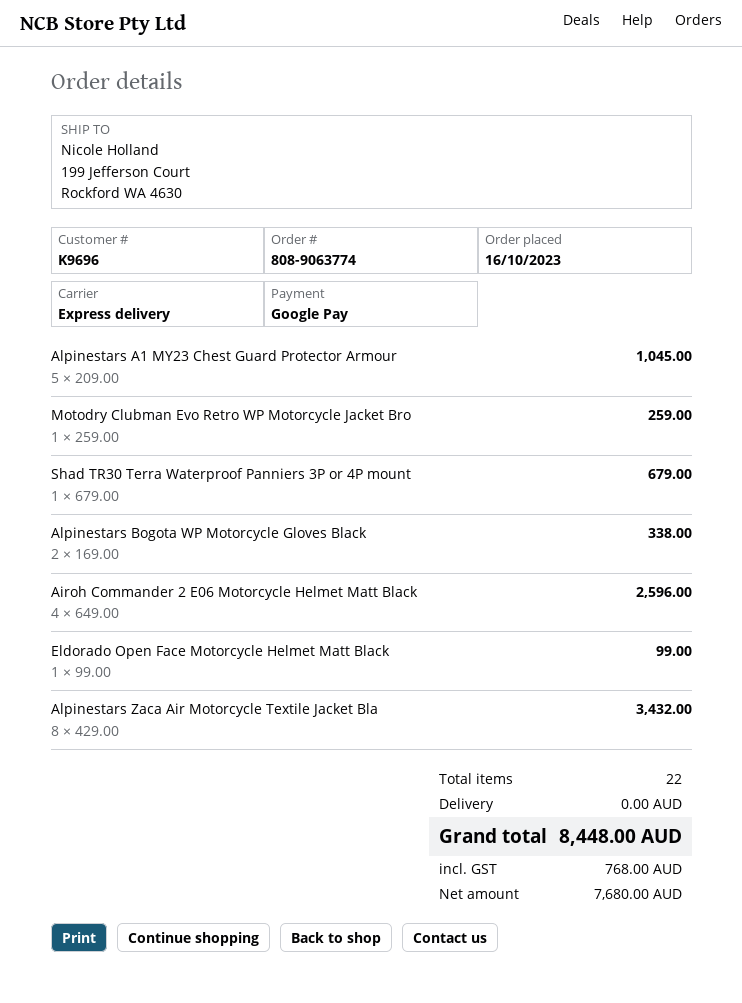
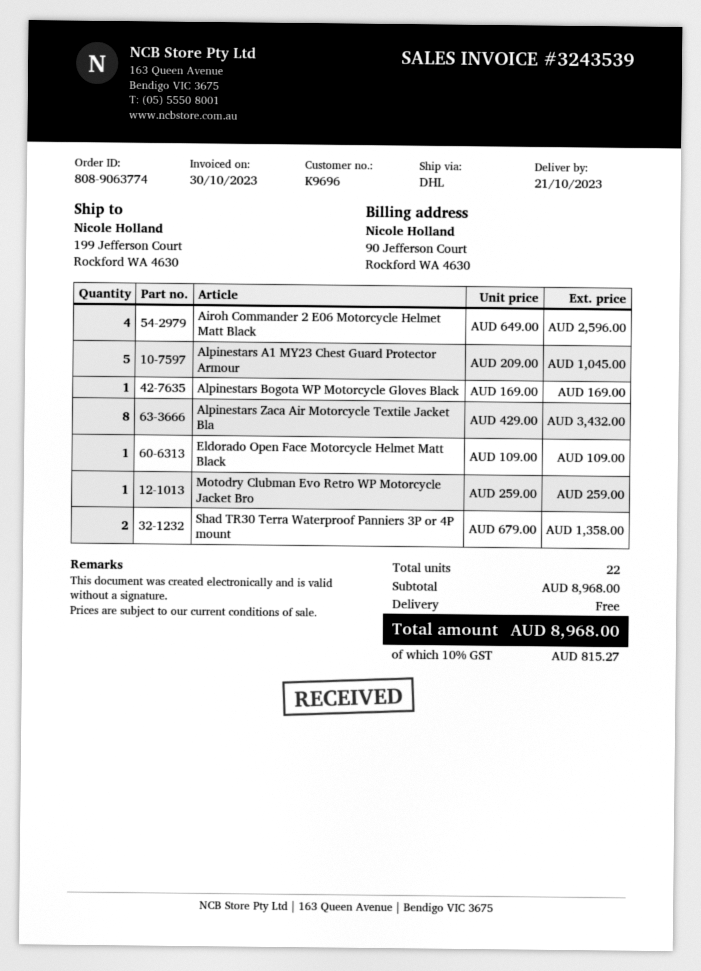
shipping method: express -> DHL
Shad TR30 Terra Waterproof Panniers 3P or 4P mount: 1 x 679.00 = 679.00 -> 2 x 679.00 = 1358.00
Alpinestars Bogota WP Motorcycle Gloves Black: 2 x 169.00 = 338.00 -> 1 x 169.00 = 169.00
Eldorado Open Face Motorcycle Helmet Matt Black: 1 x 99.00 = 99.00 -> 1 x 109.00 = 109.00
tax: 768.00 -> 815.27
total: 8448.00 -> 8968.00

